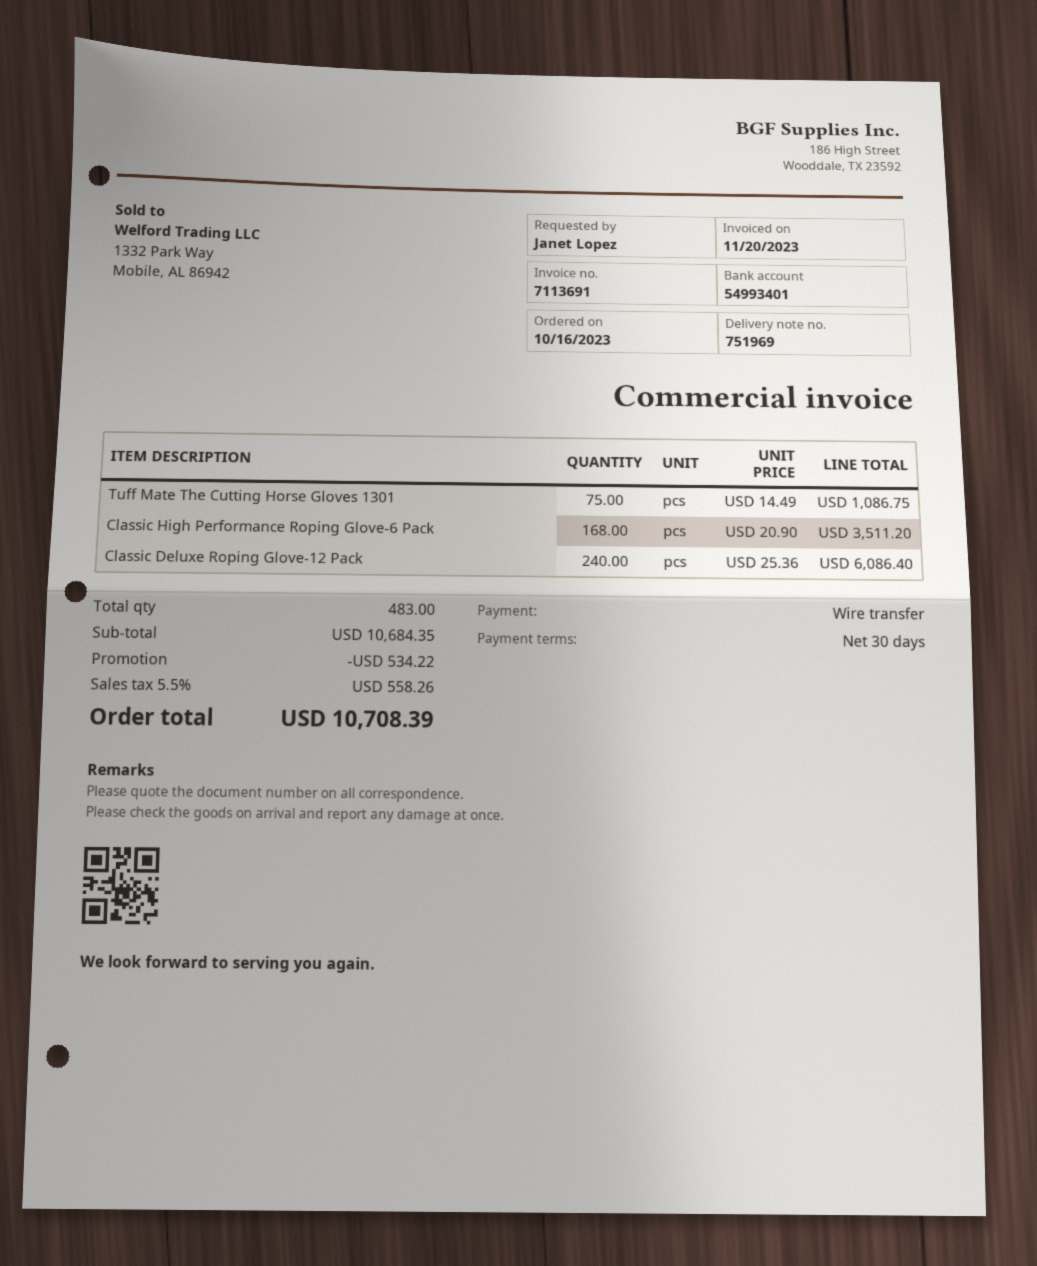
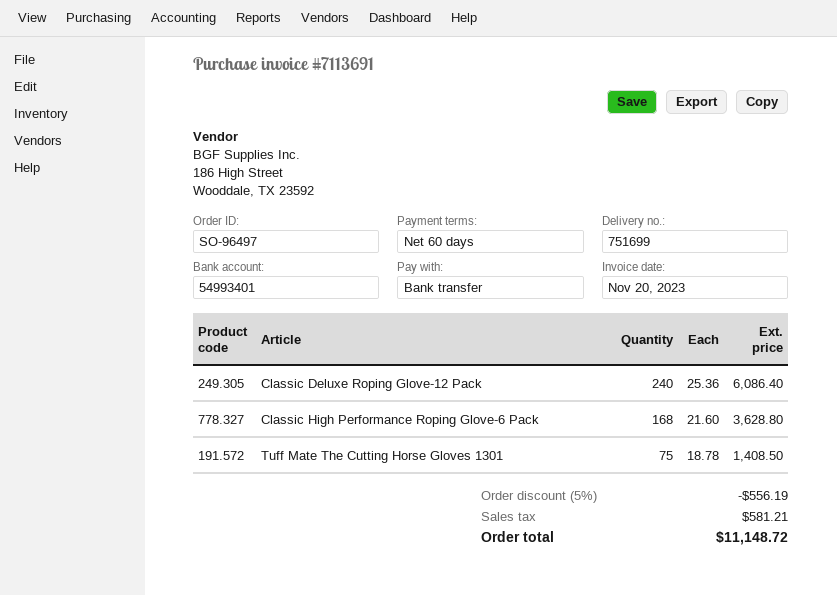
delivery note number: 751969 -> 751699
payment terms: 30 days -> 60 days
Tuff Mate The Cutting Horse Gloves 1301: 75 x 14.49 = 1086.75 -> 75 x 18.78 = 1408.50
Classic High Performance Roping Glove-6 Pack: 168 x 20.90 = 3511.20 -> 168 x 21.60 = 3628.80
discount: 534.22 -> 556.19
tax: 558.26 -> 581.21
total: 10708.39 -> 11148.72

